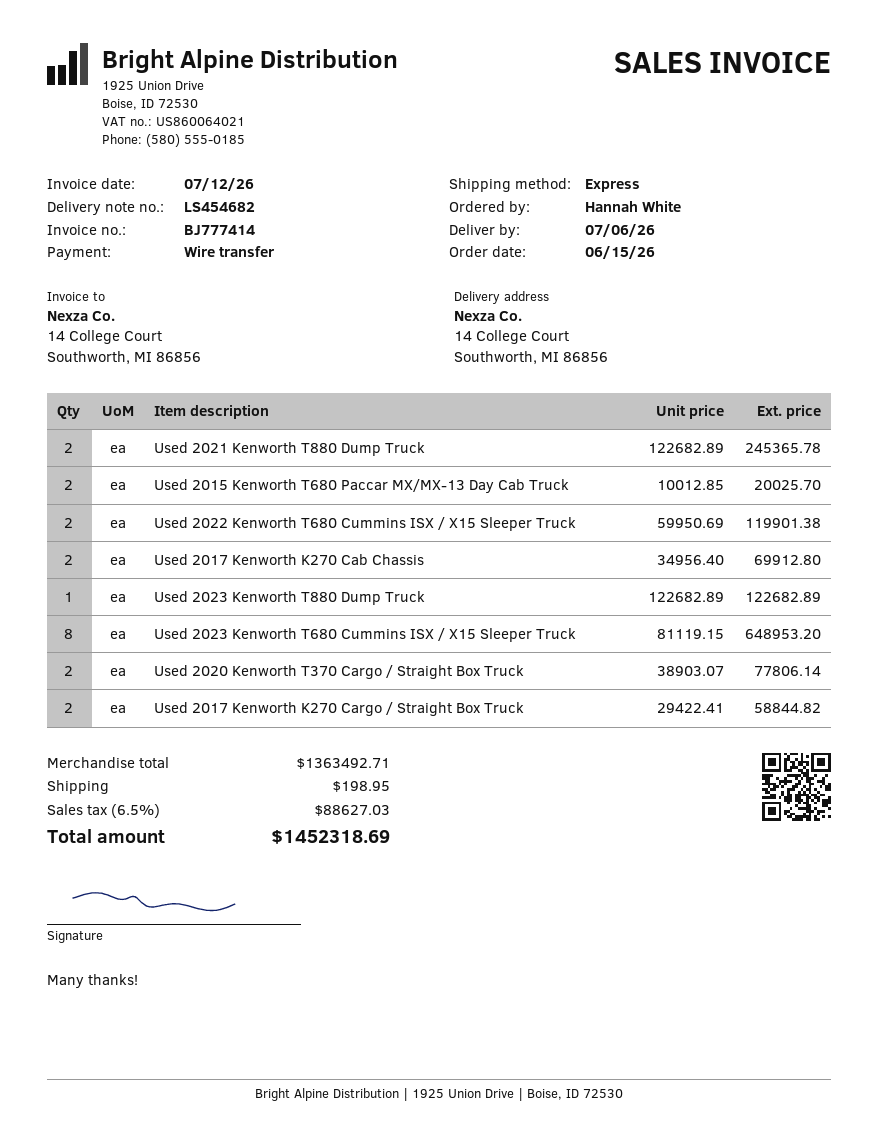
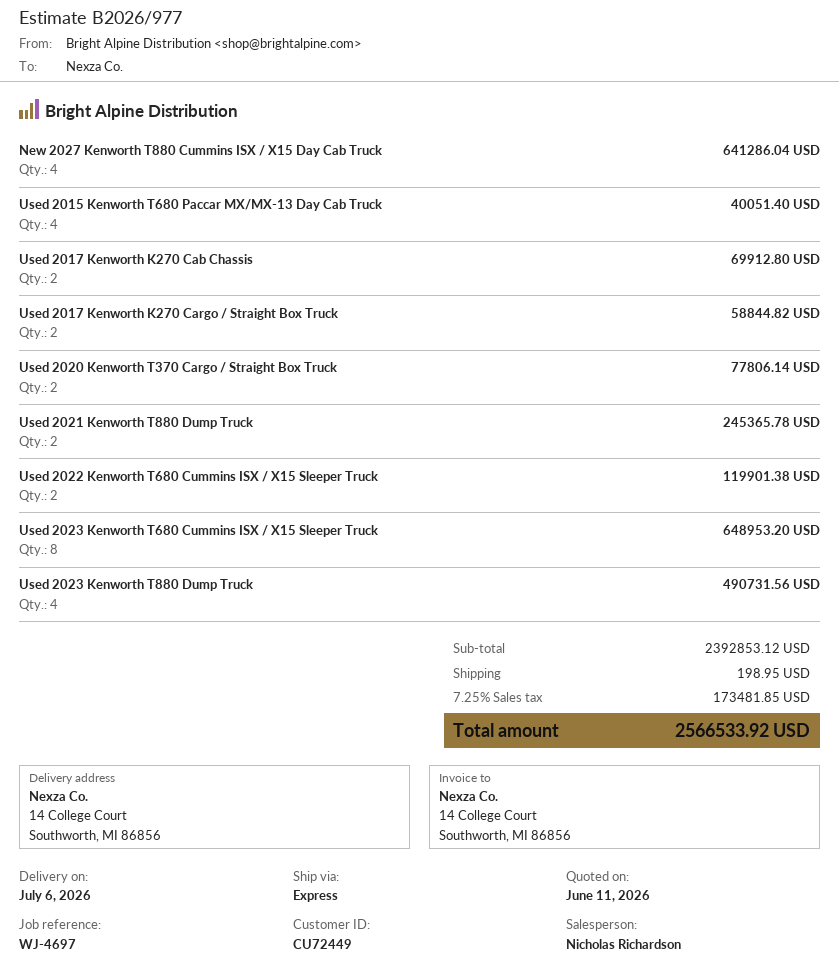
Used 2015 Kenworth T680 Paccar MX/MX-13 Day Cab Truck: 2 for 20025.70 -> 4 for 40051.40
Used 2023 Kenworth T880 Dump Truck: 1 for 122682.89 -> 4 for 490731.56
New 2027 Kenworth T880 Cummins ISX / X15 Day Cab Truck: none -> 4 for 641286.04
subtotal: 1363492.71 -> 2392853.12
tax: 6.5% = 88627.03 -> 7.25% = 173481.85
total: 1452318.69 -> 2566533.92

